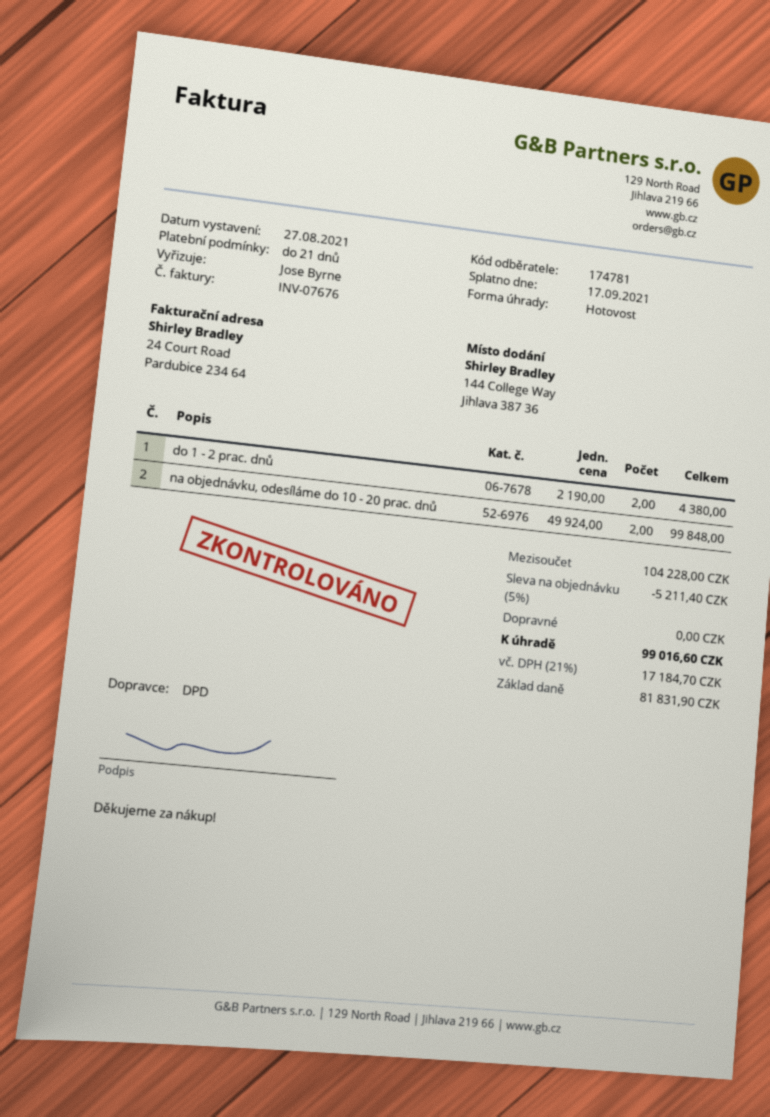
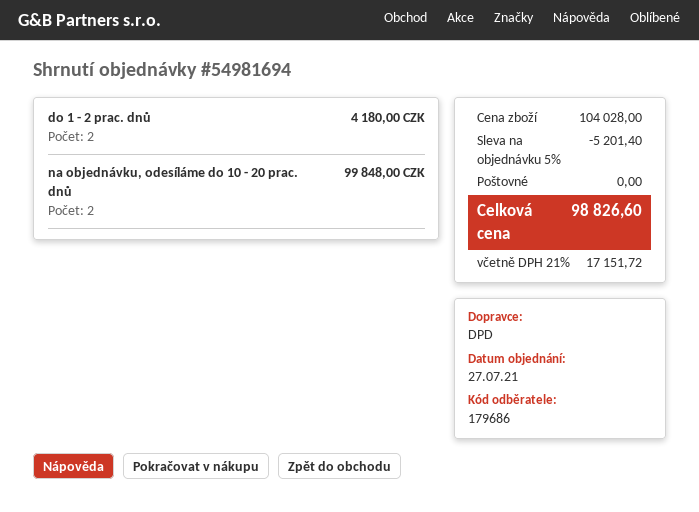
customer number: 174781 -> 179686
do 1 - 2 prac. dnů: 2 for 4380.00 -> 2 for 4180.00
subtotal: 104228.00 -> 104028.00
discount: 5% = 5211.40 -> 5% = 5201.40
tax: 21% = 17184.70 -> 21% = 17151.72
total: 99016.60 -> 98826.60

